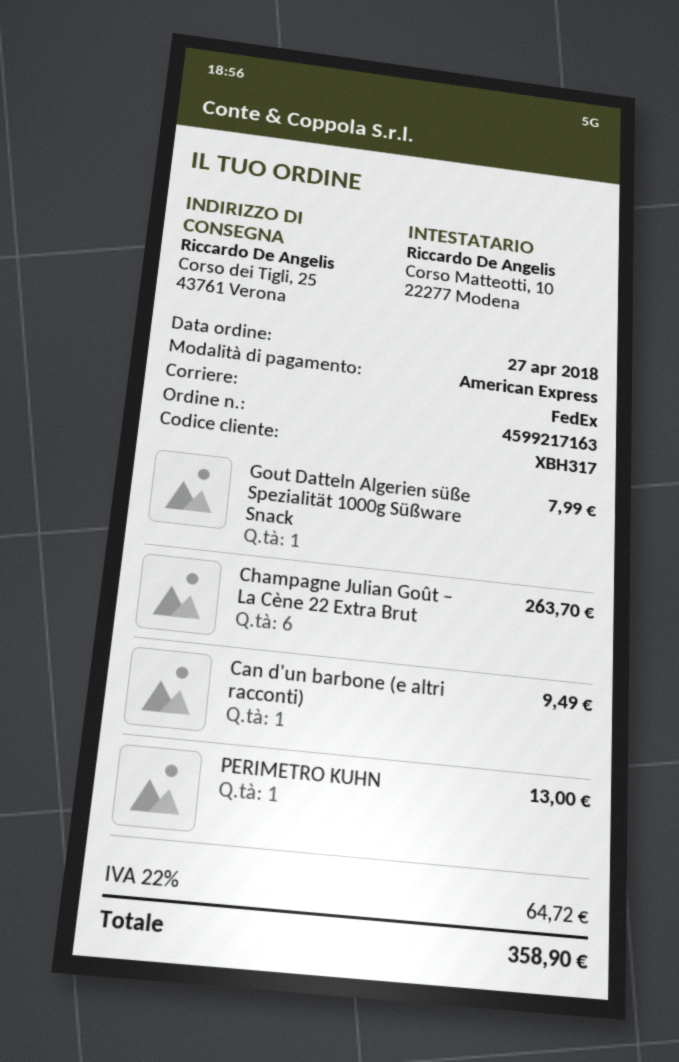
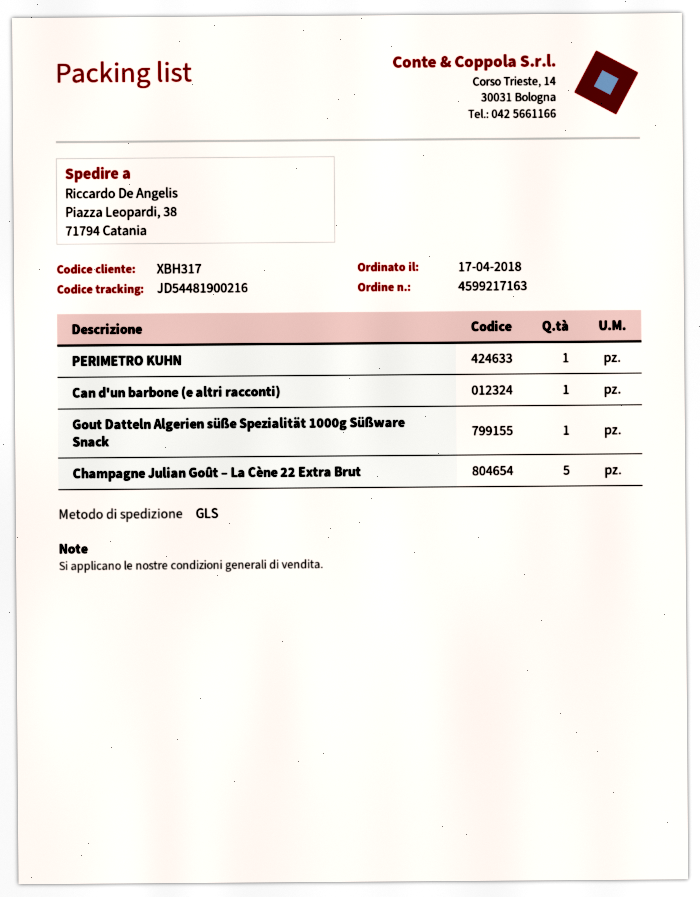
order date: 2018-04-27 -> 2018-04-17
shipping method: FedEx -> GLS
ship to: Corso dei Tigli, 25, 43761 Verona -> Piazza Leopardi, 38, 71794 Catania
Champagne Julian Goût – La Cène 22 Extra Brut: 6 -> 5

